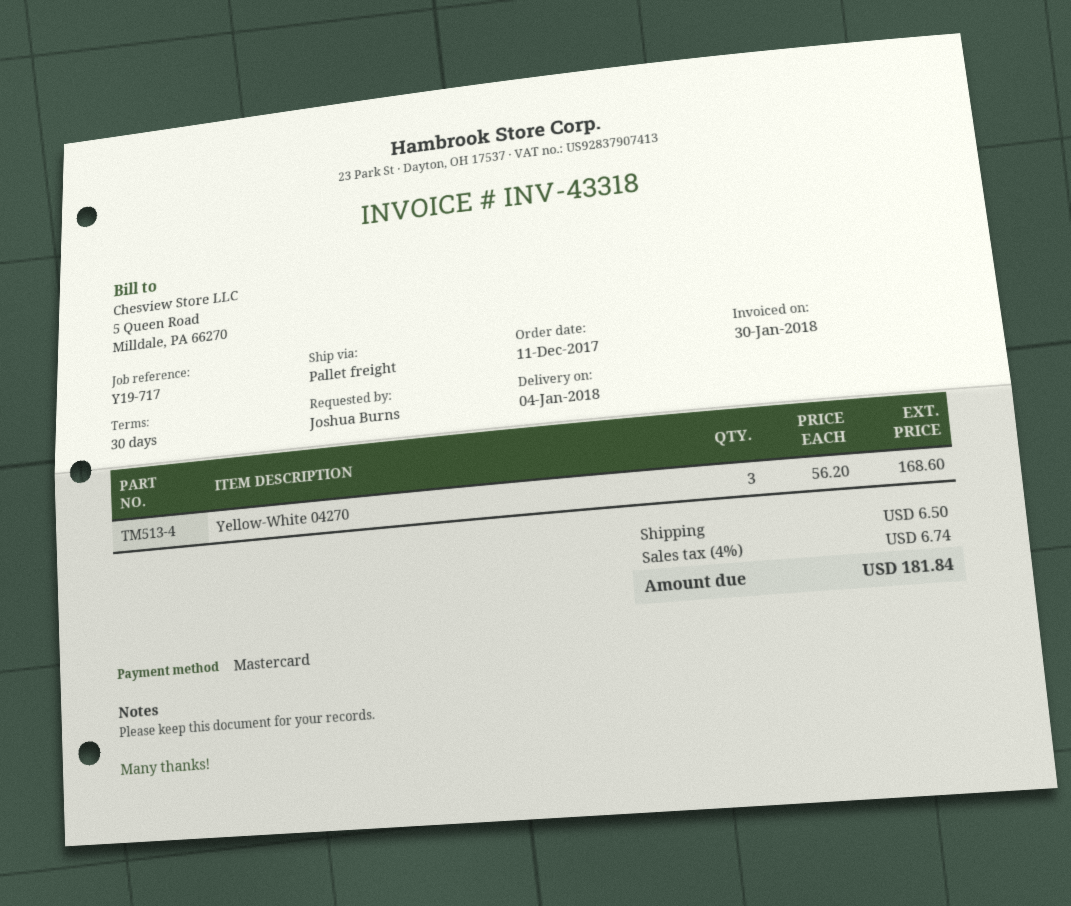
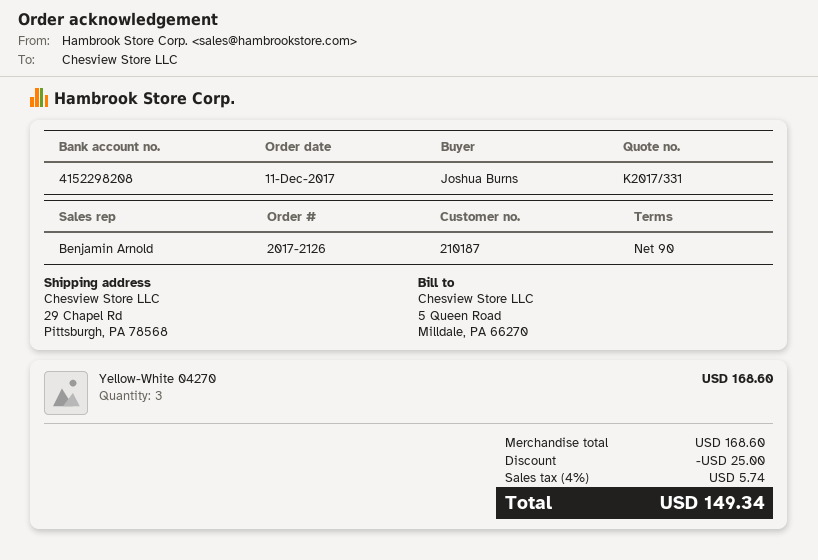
payment terms: 30 days -> 90 days
discount: none -> 25.00
shipping: 6.50 -> none
tax: 4% = 6.74 -> 4% = 5.74
total: 181.84 -> 149.34

